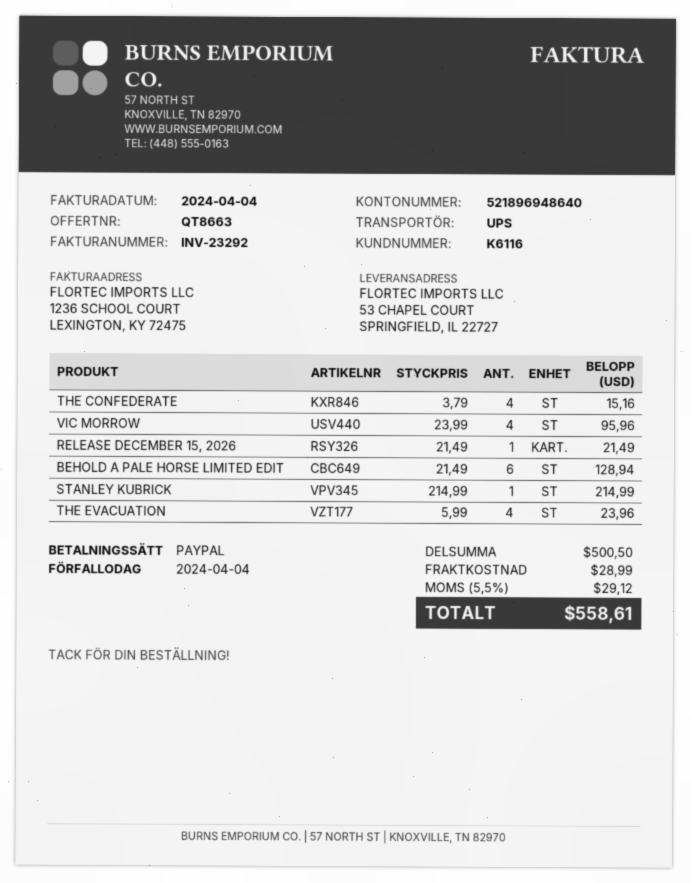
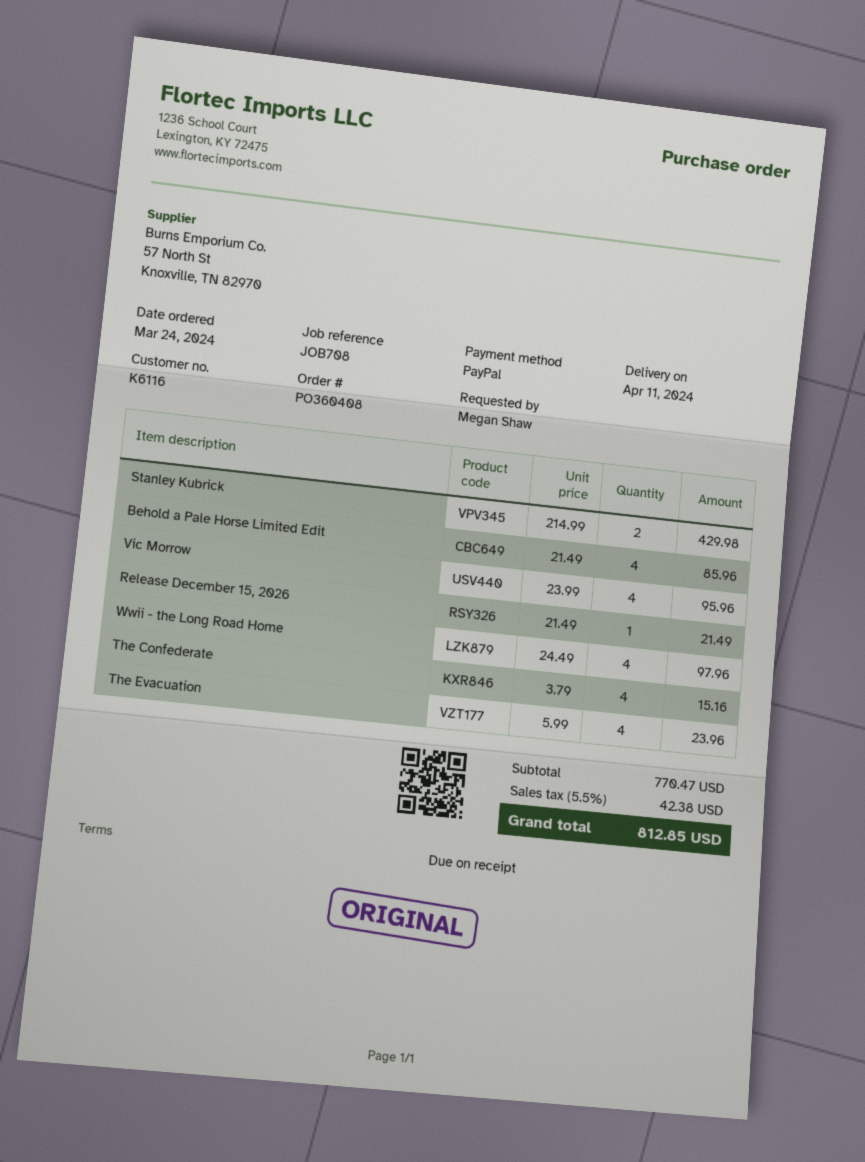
BEHOLD A PALE HORSE LIMITED EDIT: 6 x 21.49 = 128.94 -> 4 x 21.49 = 85.96
STANLEY KUBRICK: 1 x 214.99 = 214.99 -> 2 x 214.99 = 429.98
Wwii - the Long Road Home: none -> 4 x 24.49 = 97.96
subtotal: 500.50 -> 770.47
shipping: 28.99 -> none
tax: 5.5% = 29.12 -> 5.5% = 42.38
total: 558.61 -> 812.85

